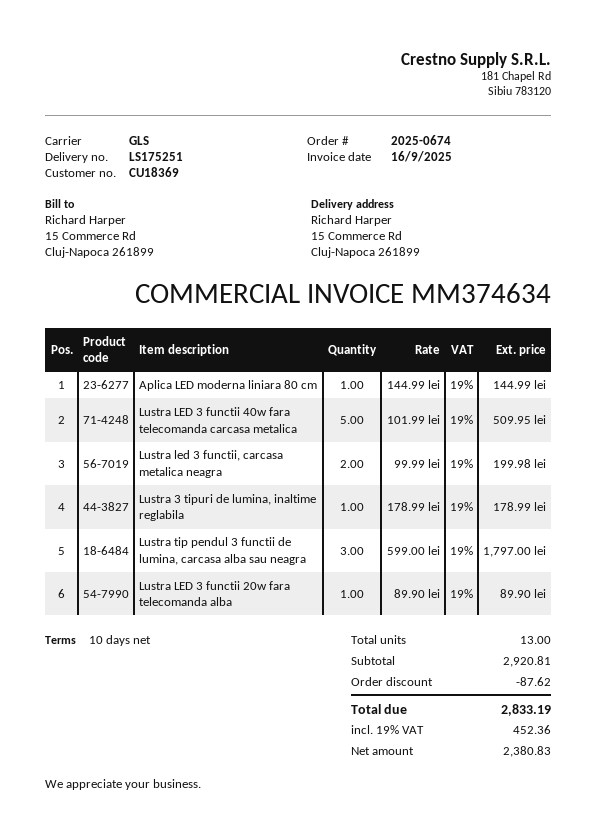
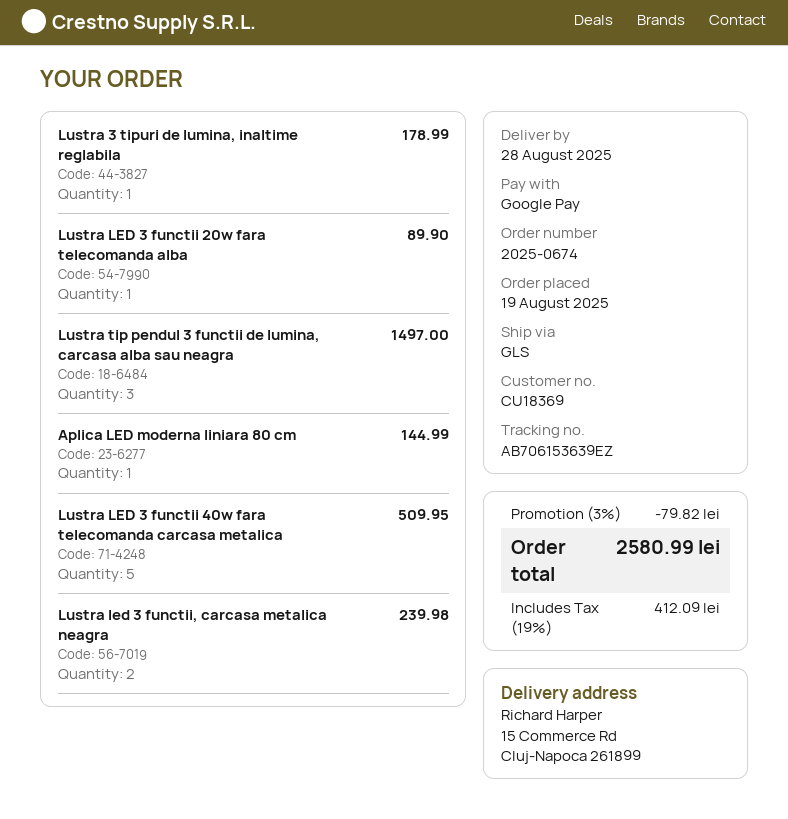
Lustra led 3 functii, carcasa metalica neagra: 2 for 199.98 -> 2 for 239.98
Lustra tip pendul 3 functii de lumina, carcasa alba sau neagra: 3 for 1797.00 -> 3 for 1497.00
discount: 87.62 -> 79.82
tax: 19% = 452.36 -> 19% = 412.09
total: 2833.19 -> 2580.99

